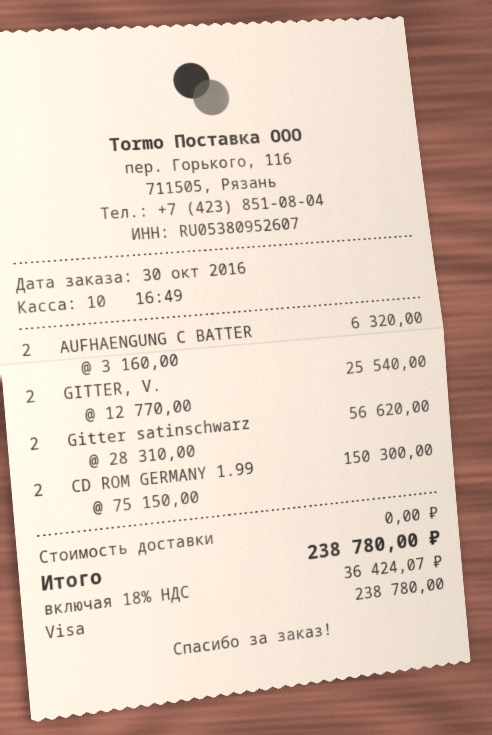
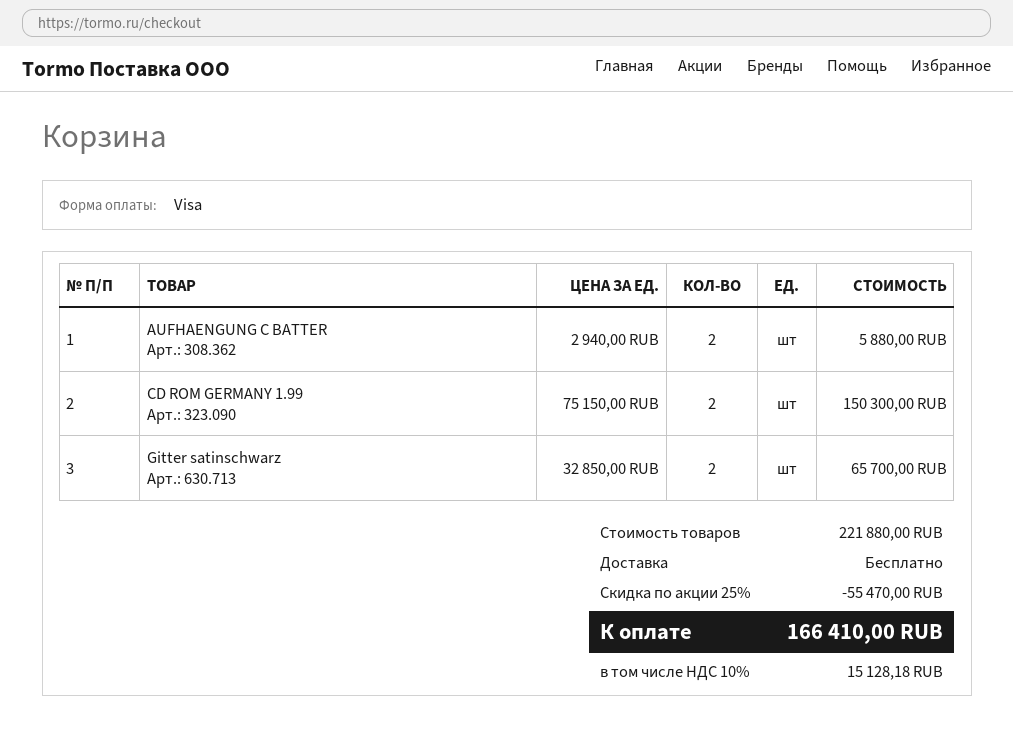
AUFHAENGUNG C BATTER: 2 x 3160.00 = 6320.00 -> 2 x 2940.00 = 5880.00
GITTER, V.: 2 x 12770.00 = 25540.00 -> none
Gitter satinschwarz: 2 x 28310.00 = 56620.00 -> 2 x 32850.00 = 65700.00
discount: none -> 25% = 55470.00
tax: 18% = 36424.07 -> 10% = 15128.18
total: 238780.00 -> 166410.00

